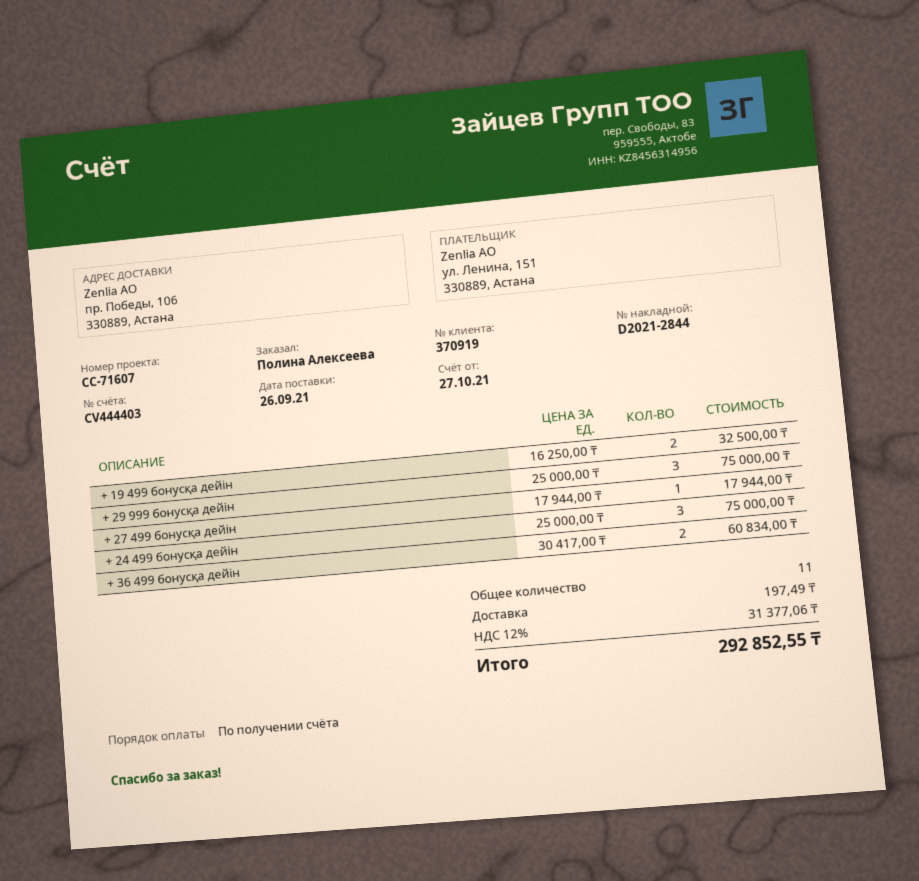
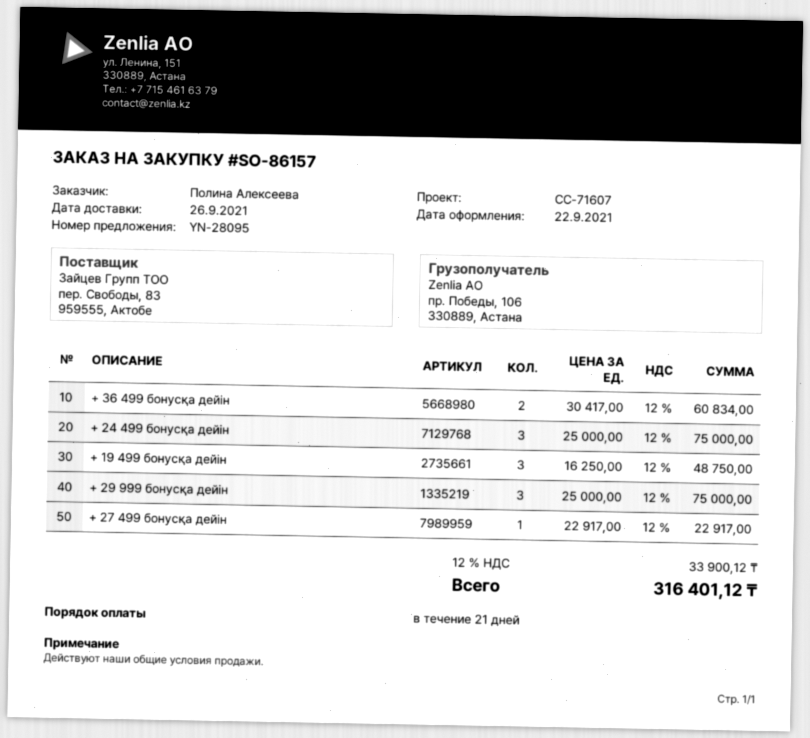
payment terms: on receipt -> 21 days
+ 19 499 бонусқа дейін: 2 x 16250.00 = 32500.00 -> 3 x 16250.00 = 48750.00
+ 27 499 бонусқа дейін: 1 x 17944.00 = 17944.00 -> 1 x 22917.00 = 22917.00
shipping: 197.49 -> none
tax: 12% = 31377.06 -> 12% = 33900.12
total: 292852.55 -> 316401.12

